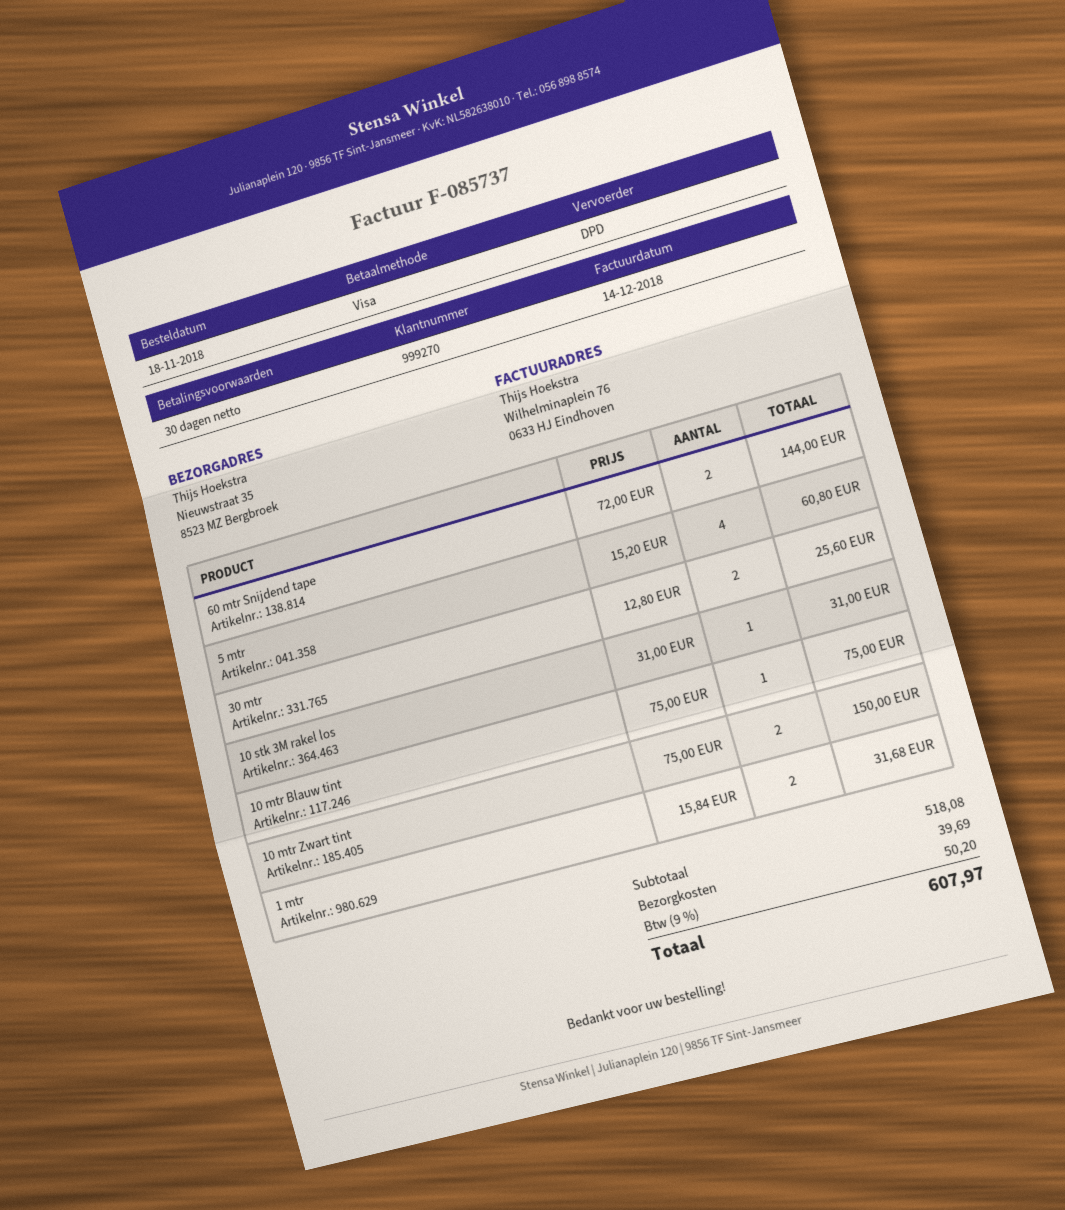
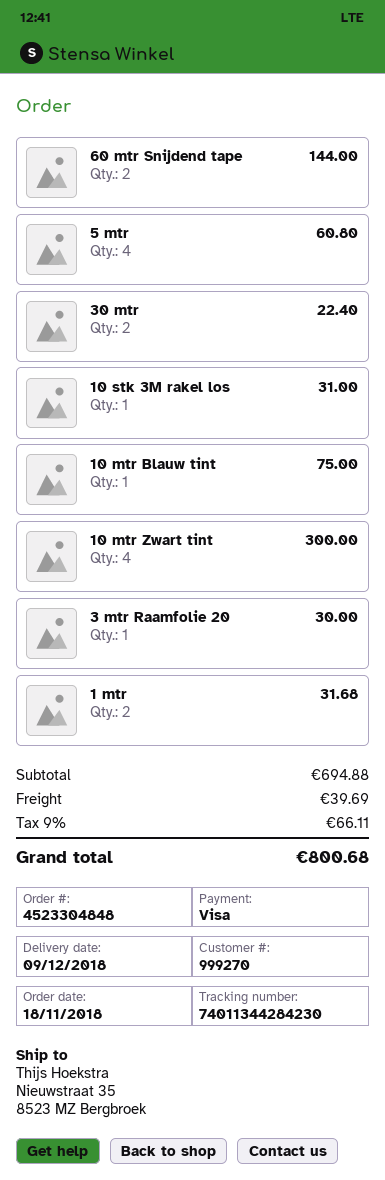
30 mtr: 2 for 25.60 -> 2 for 22.40
10 mtr Zwart tint: 2 for 150.00 -> 4 for 300.00
3 mtr Raamfolie 20: none -> 1 for 30.00
subtotal: 518.08 -> 694.88
tax: 9% = 50.20 -> 9% = 66.11
total: 607.97 -> 800.68

